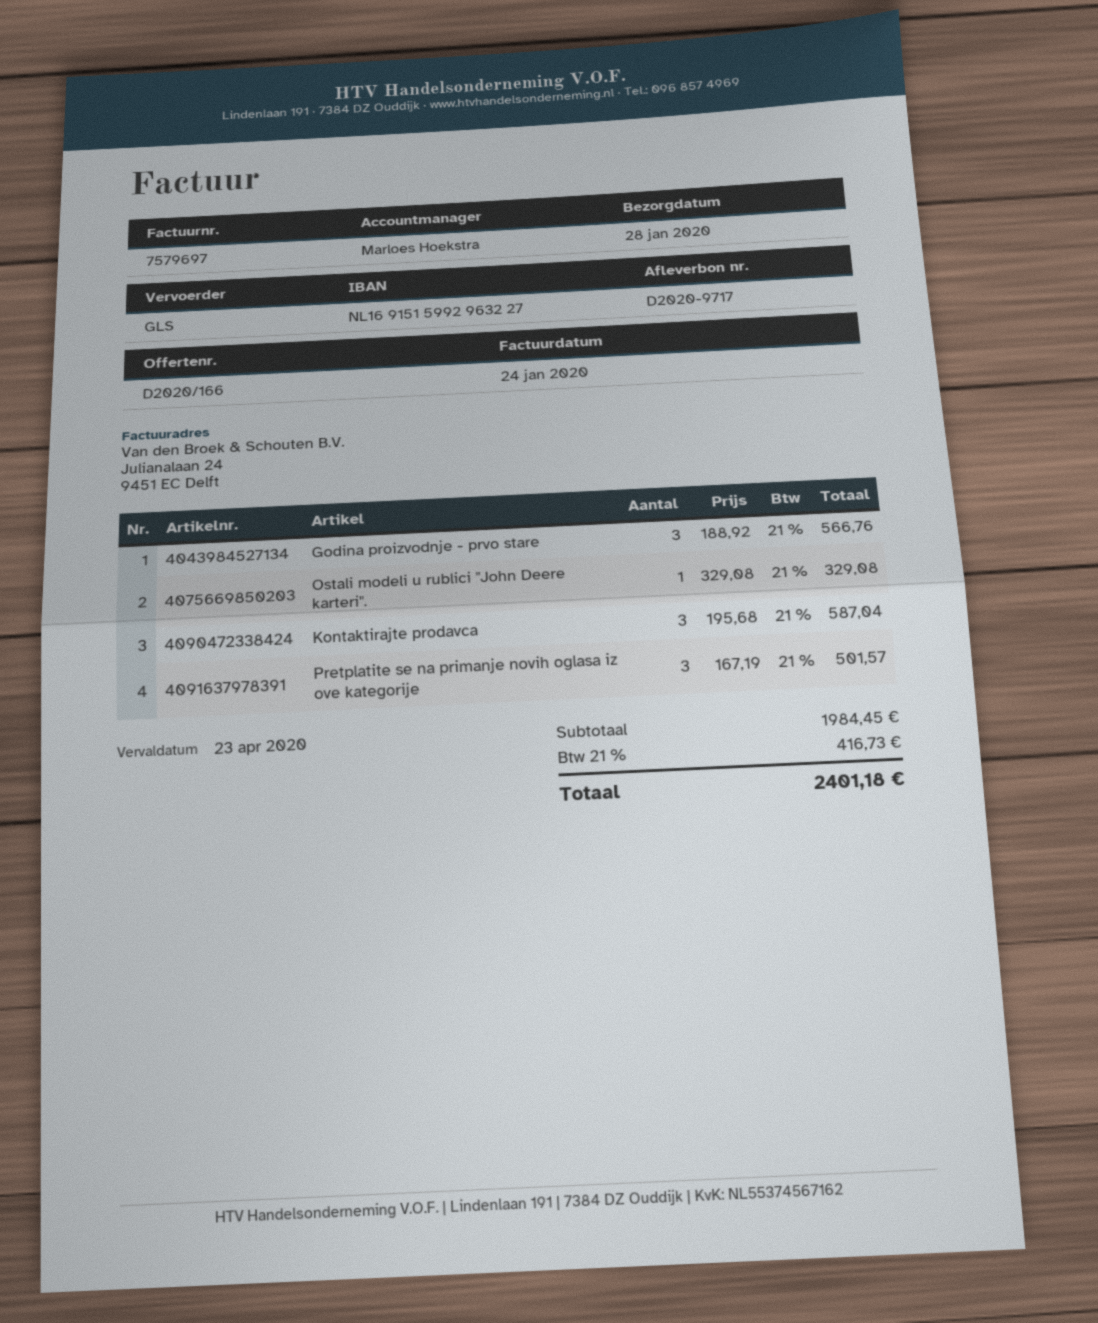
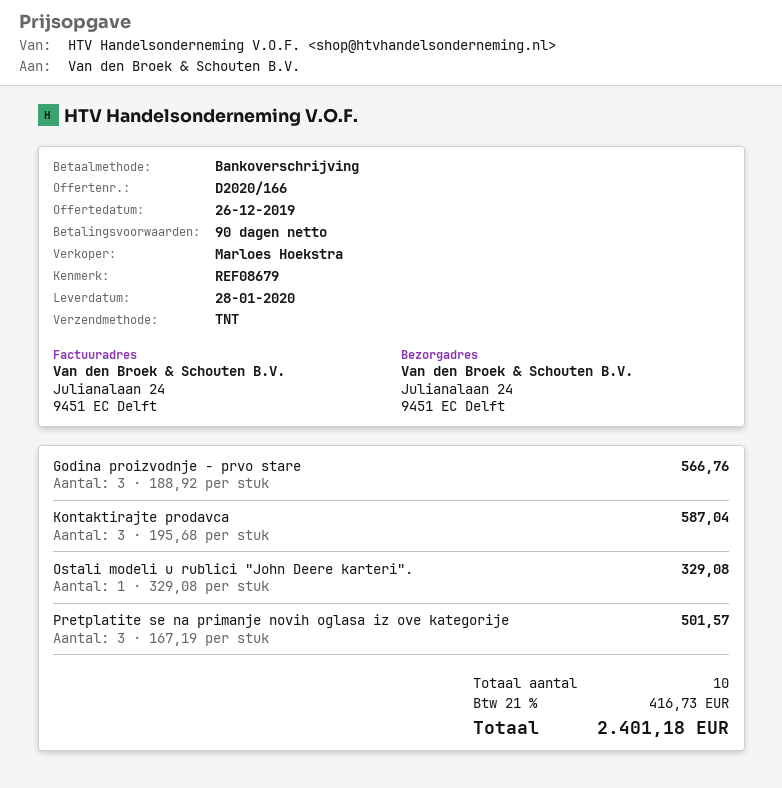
shipping method: GLS -> TNT

